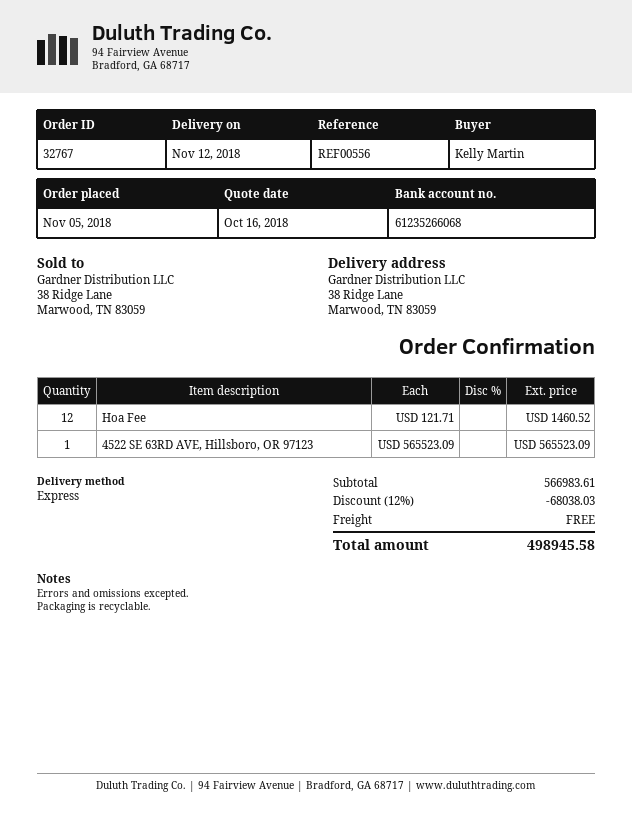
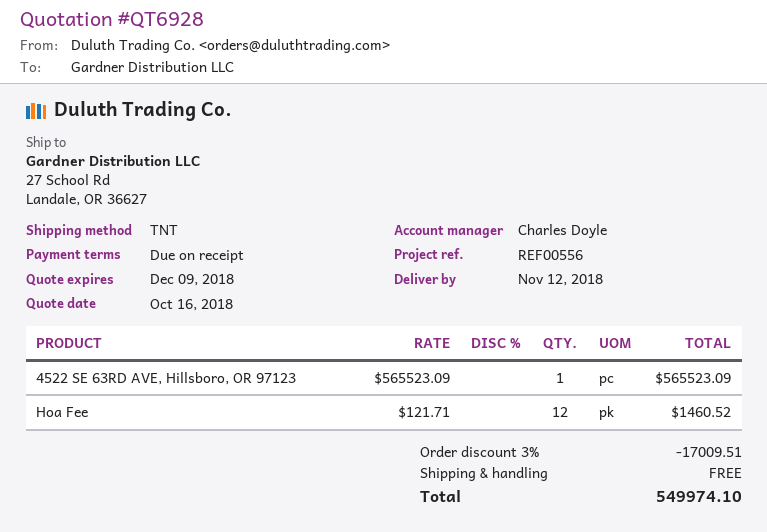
shipping method: express -> TNT
ship to: 38 Ridge Lane, Marwood, TN 83059 -> 27 School Rd, Landale, OR 36627
discount: 12% = 68038.03 -> 3% = 17009.51
total: 498945.58 -> 549974.10

